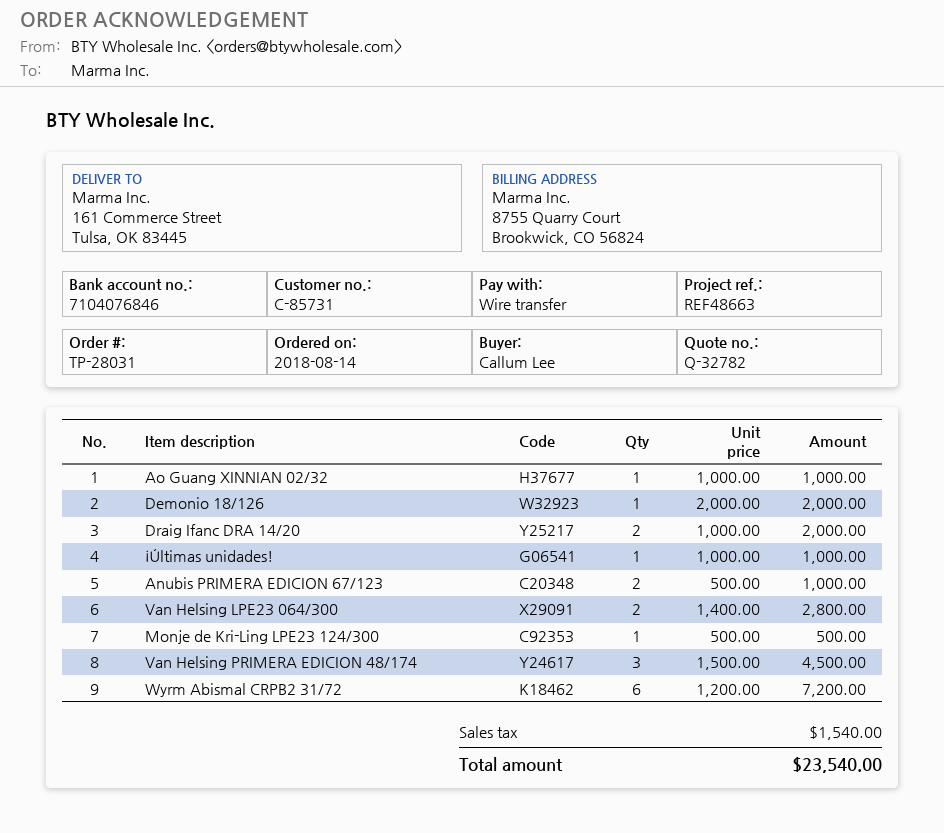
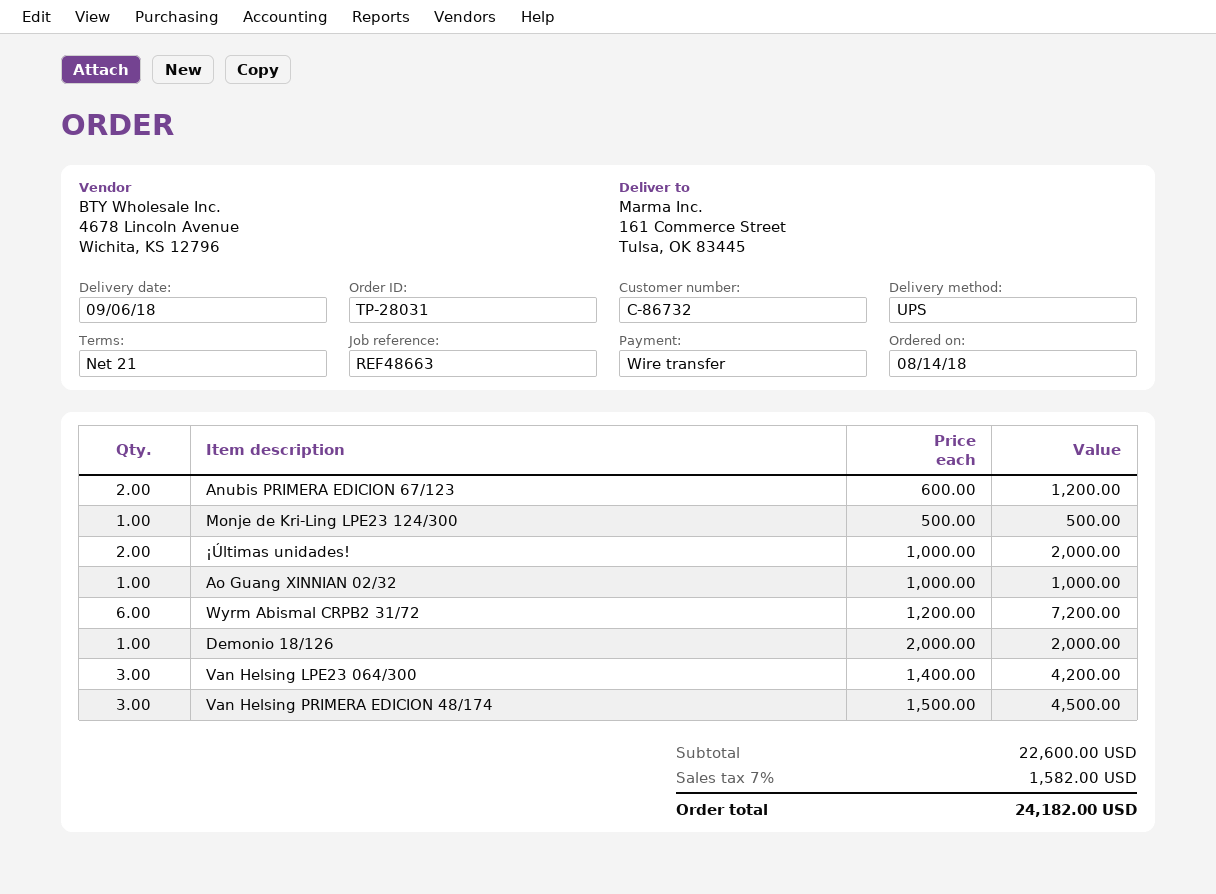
customer number: C-85731 -> C-86732
Draig Ifanc DRA 14/20: 2 x 1000.00 = 2000.00 -> none
¡Últimas unidades!: 1 x 1000.00 = 1000.00 -> 2 x 1000.00 = 2000.00
Anubis PRIMERA EDICION 67/123: 2 x 500.00 = 1000.00 -> 2 x 600.00 = 1200.00
Van Helsing LPE23 064/300: 2 x 1400.00 = 2800.00 -> 3 x 1400.00 = 4200.00
tax: 1540.00 -> 1582.00
total: 23540.00 -> 24182.00

